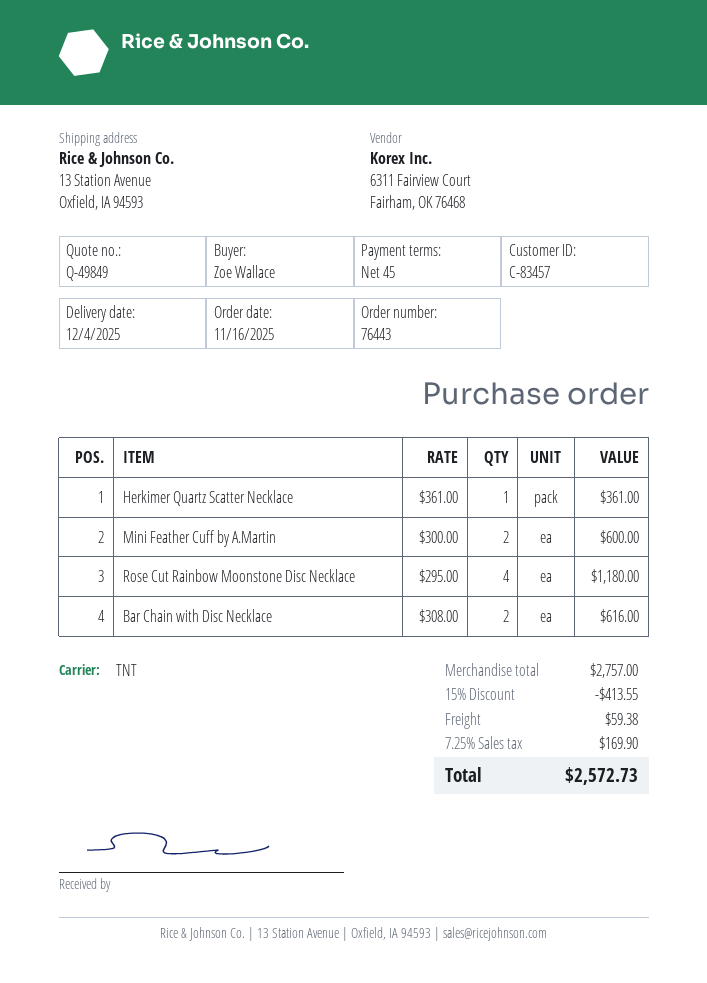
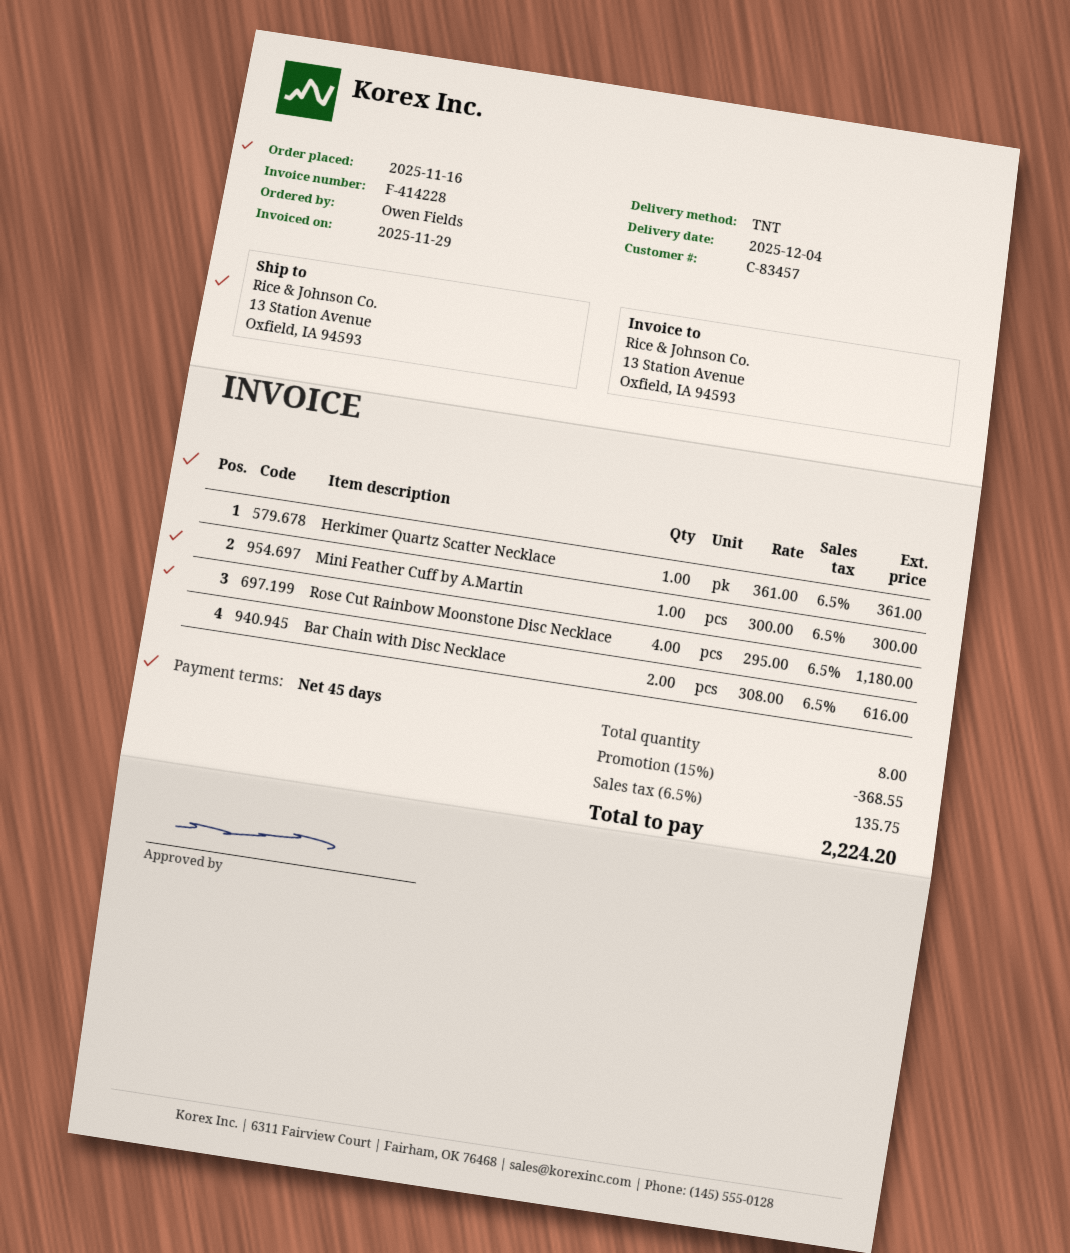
ordered by: Zoe Wallace -> Owen Fields
Mini Feather Cuff by A.Martin: 2 x 300.00 = 600.00 -> 1 x 300.00 = 300.00
discount: 15% = 413.55 -> 15% = 368.55
shipping: 59.38 -> none
tax: 7.25% = 169.90 -> 6.5% = 135.75
total: 2572.73 -> 2224.20

